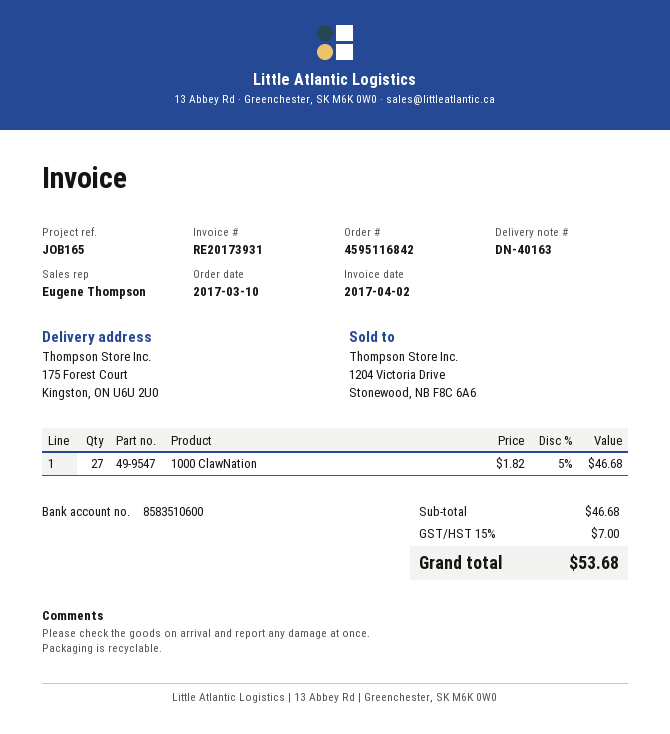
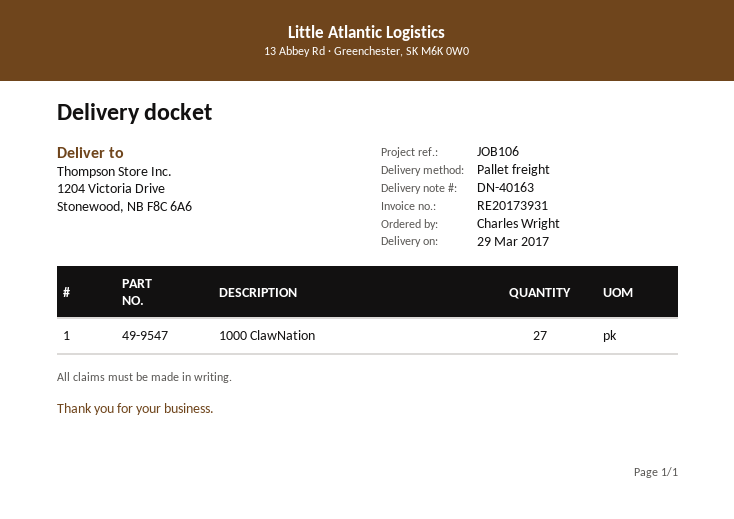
reference: JOB165 -> JOB106
ship to: 175 Forest Court, Kingston, ON U6U 2U0 -> 1204 Victoria Drive, Stonewood, NB F8C 6A6

